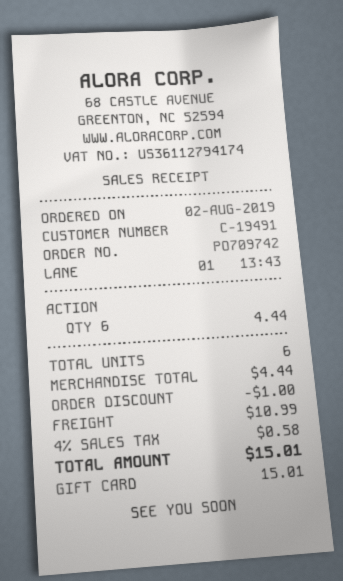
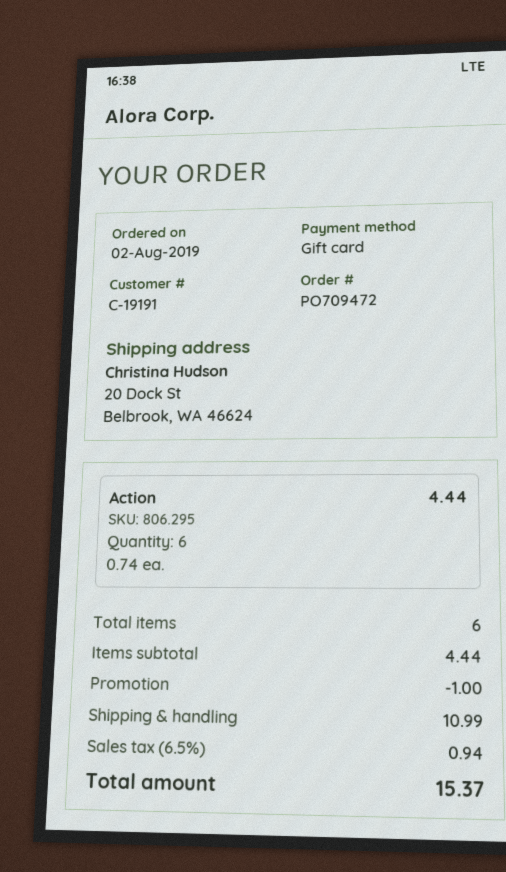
order number: PO709742 -> PO709472
customer number: C-19491 -> C-19191
tax: 4% = 0.58 -> 6.5% = 0.94
total: 15.01 -> 15.37

